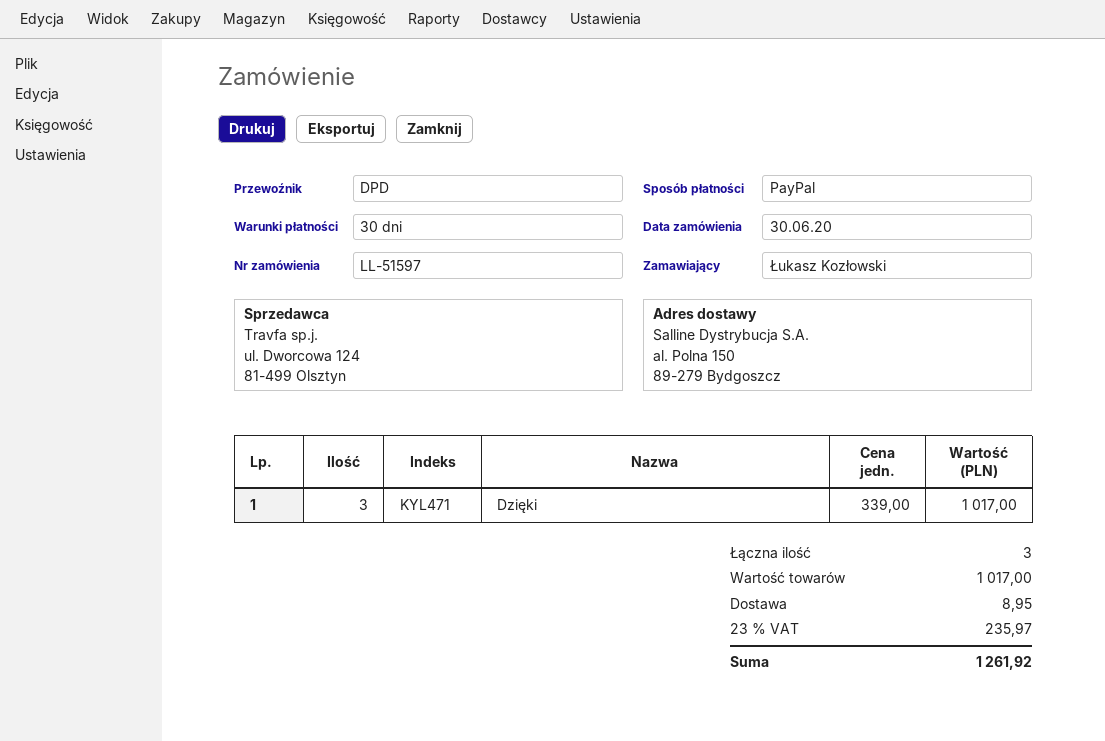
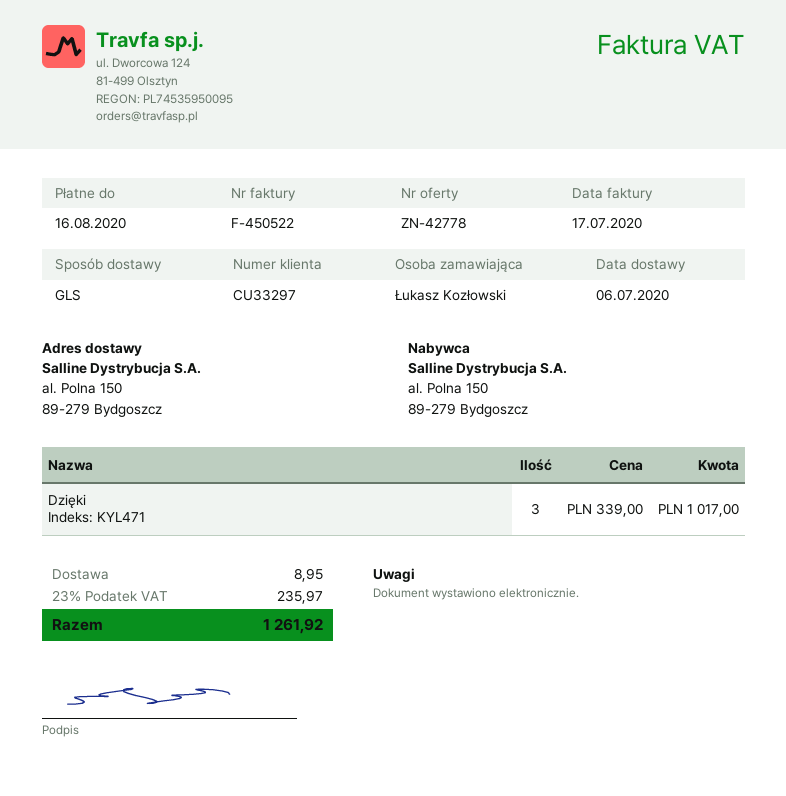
shipping method: DPD -> GLS

